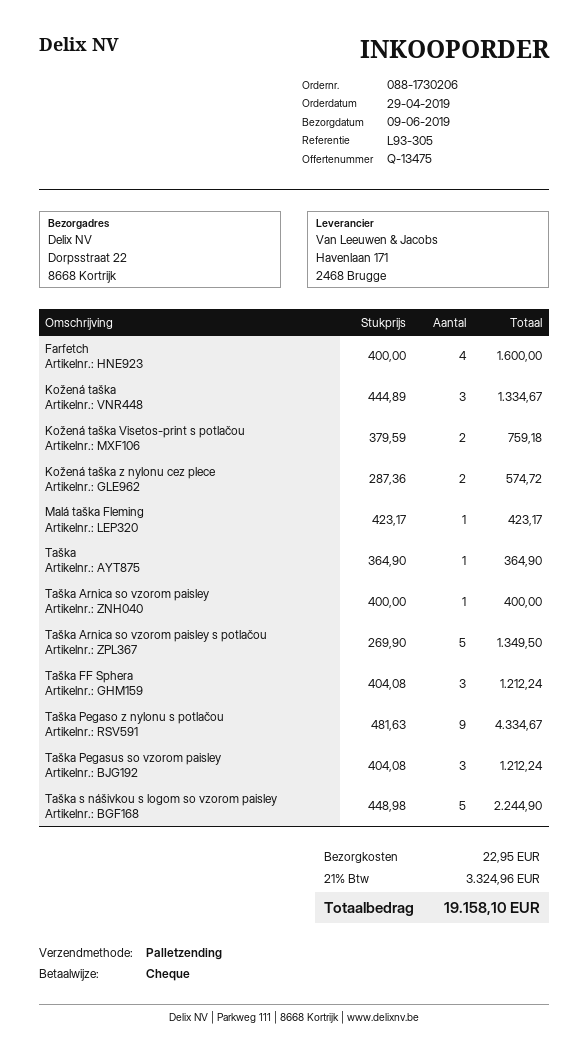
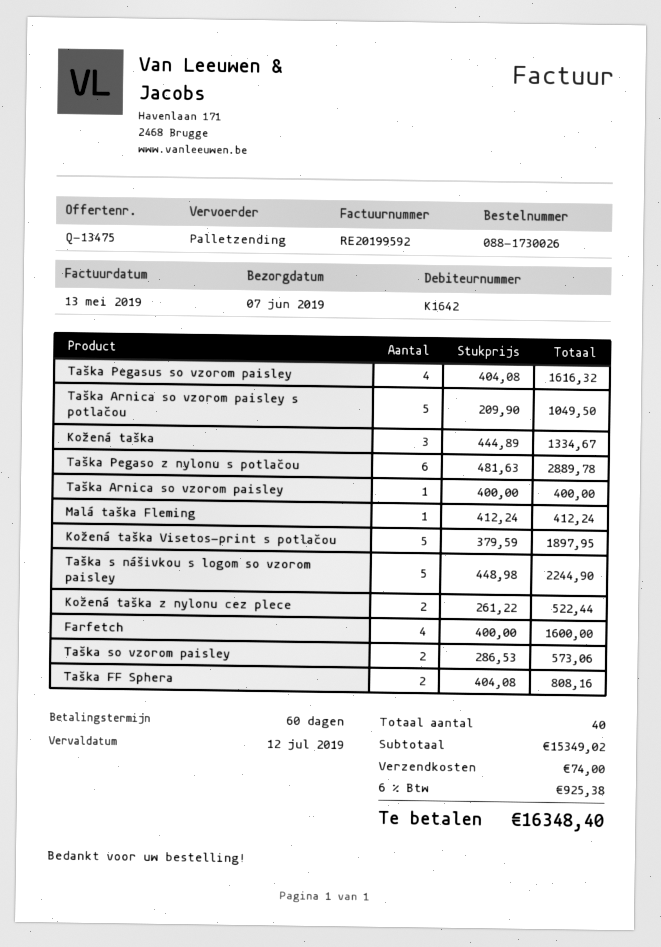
order number: 088-1730206 -> 088-1730026
delivery date: 2019-06-09 -> 2019-06-07
Kožená taška Visetos-print s potlačou: 2 x 379.59 = 759.18 -> 5 x 379.59 = 1897.95
Kožená taška z nylonu cez plece: 2 x 287.36 = 574.72 -> 2 x 261.22 = 522.44
Malá taška Fleming: 1 x 423.17 = 423.17 -> 1 x 412.24 = 412.24
Taška: 1 x 364.90 = 364.90 -> none
Taška Arnica so vzorom paisley s potlačou: 5 x 269.90 = 1349.50 -> 5 x 209.90 = 1049.50
Taška FF Sphera: 3 x 404.08 = 1212.24 -> 2 x 404.08 = 808.16
Taška Pegaso z nylonu s potlačou: 9 x 481.63 = 4334.67 -> 6 x 481.63 = 2889.78
Taška Pegasus so vzorom paisley: 3 x 404.08 = 1212.24 -> 4 x 404.08 = 1616.32
Taška so vzorom paisley: none -> 2 x 286.53 = 573.06
shipping: 22.95 -> 74.00
tax: 21% = 3324.96 -> 6% = 925.38
total: 19158.10 -> 16348.40

